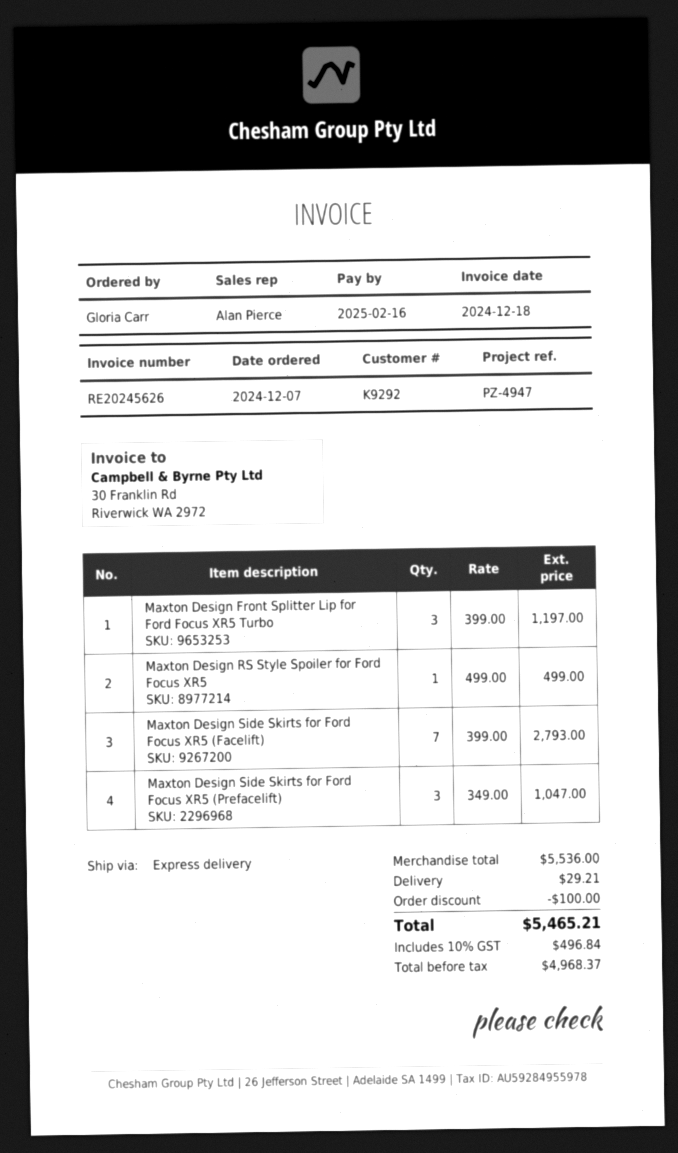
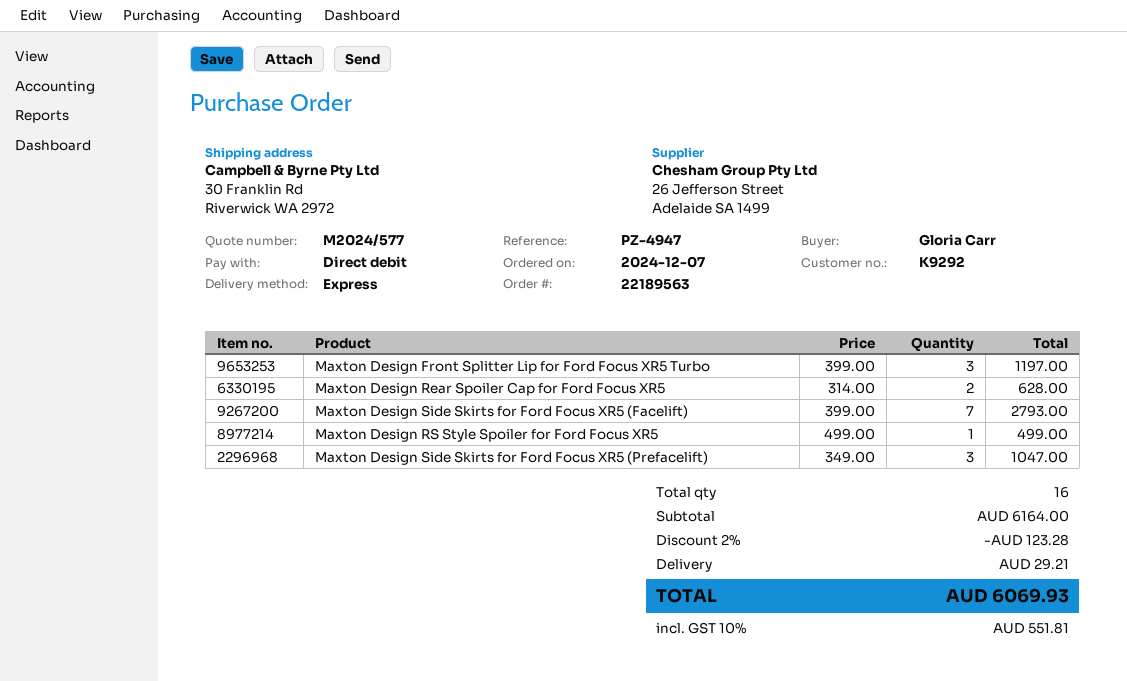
Maxton Design Rear Spoiler Cap for Ford Focus XR5: none -> 2 x 314.00 = 628.00
subtotal: 5536.00 -> 6164.00
discount: 100.00 -> 123.28
tax: 10% = 496.84 -> 10% = 551.81
total: 5465.21 -> 6069.93

